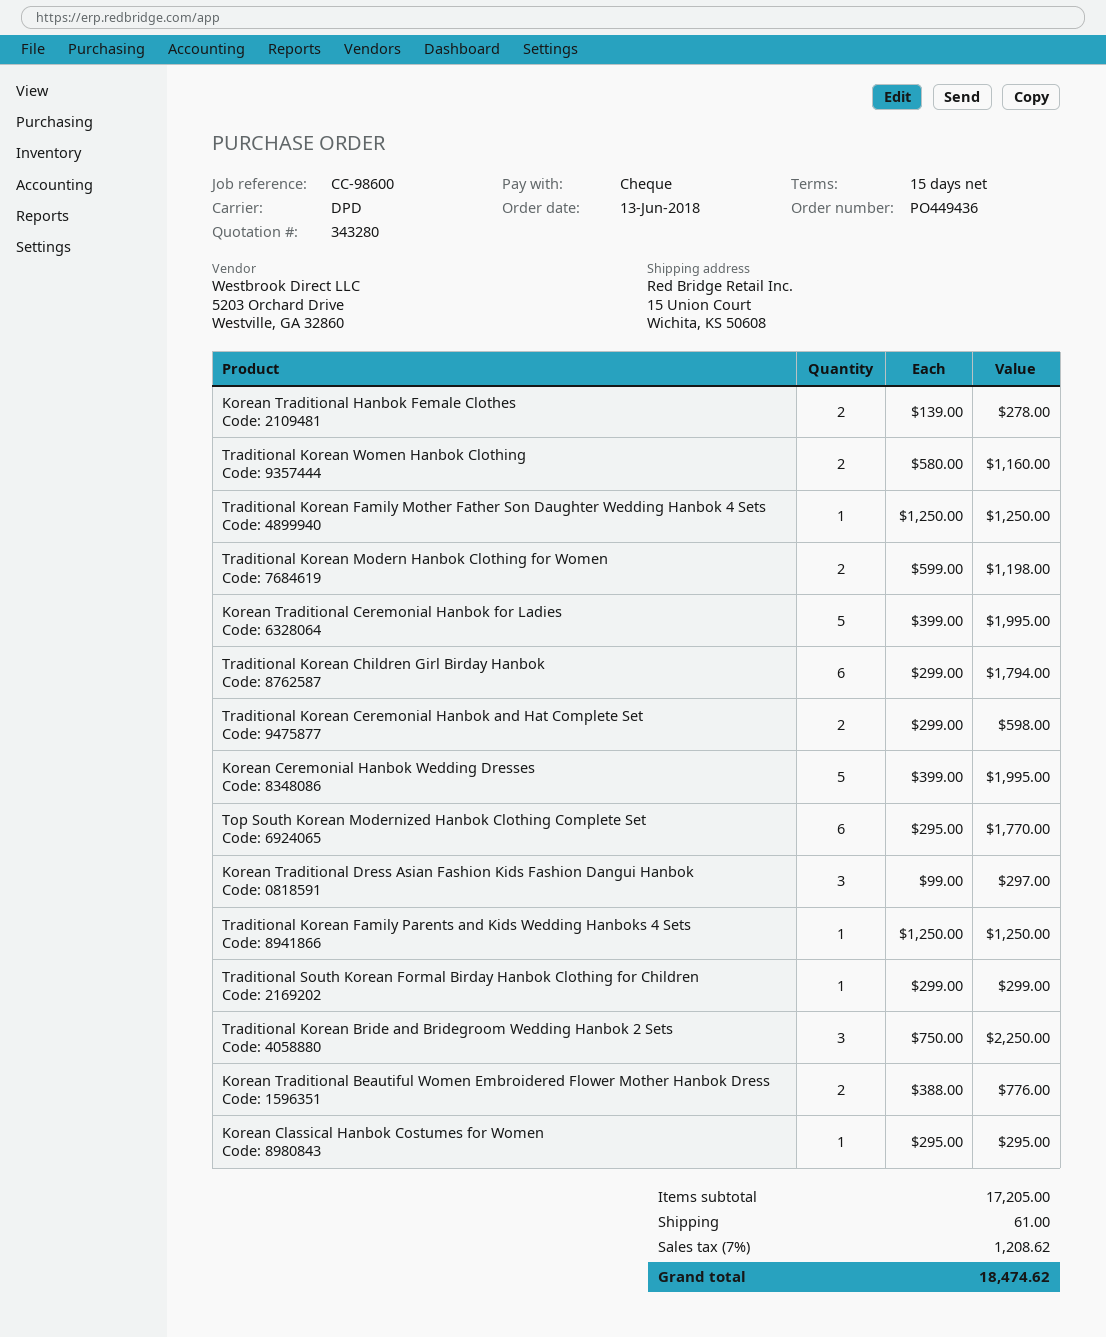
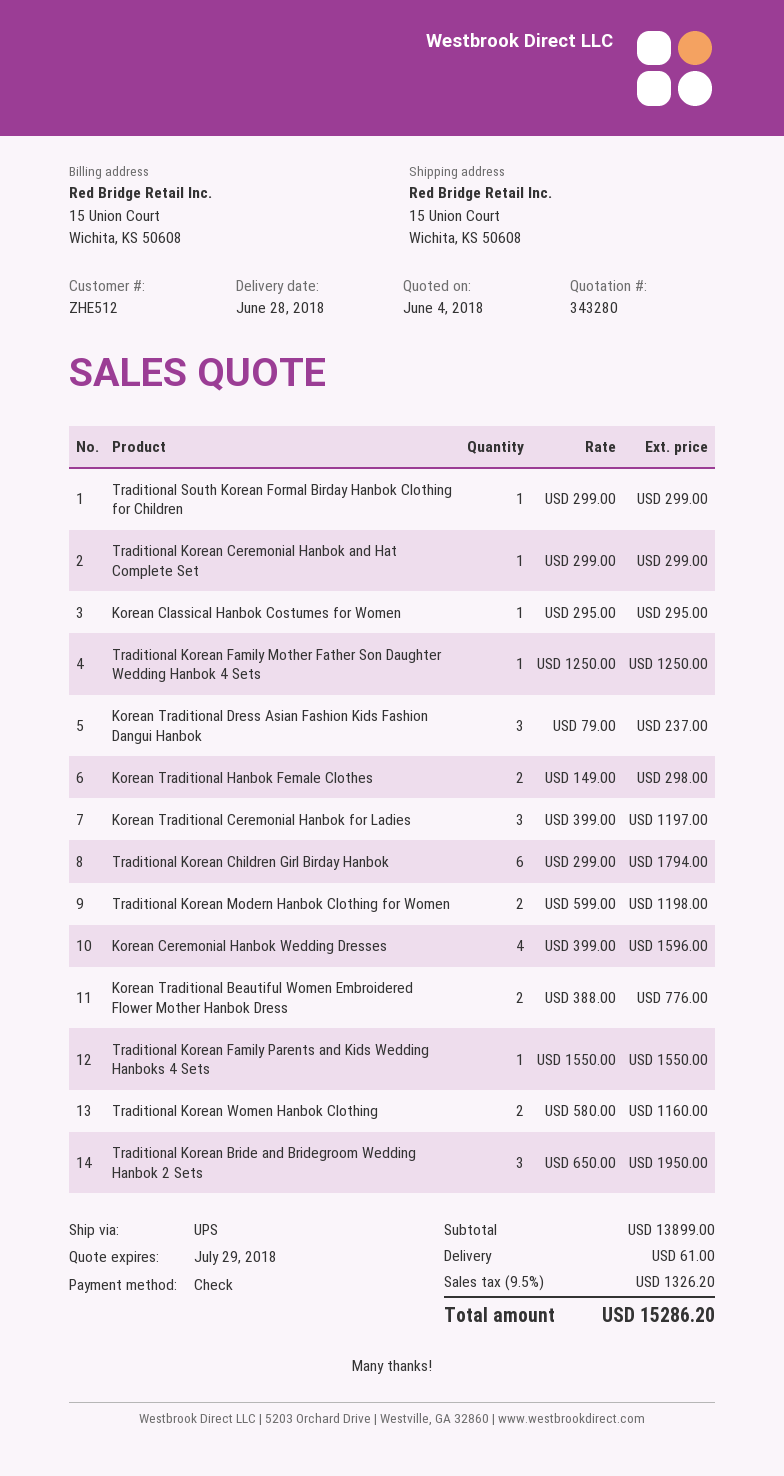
shipping method: DPD -> UPS
Korean Traditional Hanbok Female Clothes: 2 x 139.00 = 278.00 -> 2 x 149.00 = 298.00
Korean Traditional Ceremonial Hanbok for Ladies: 5 x 399.00 = 1995.00 -> 3 x 399.00 = 1197.00
Traditional Korean Ceremonial Hanbok and Hat Complete Set: 2 x 299.00 = 598.00 -> 1 x 299.00 = 299.00
Korean Ceremonial Hanbok Wedding Dresses: 5 x 399.00 = 1995.00 -> 4 x 399.00 = 1596.00
Top South Korean Modernized Hanbok Clothing Complete Set: 6 x 295.00 = 1770.00 -> none
Korean Traditional Dress Asian Fashion Kids Fashion Dangui Hanbok: 3 x 99.00 = 297.00 -> 3 x 79.00 = 237.00
Traditional Korean Family Parents and Kids Wedding Hanboks 4 Sets: 1 x 1250.00 = 1250.00 -> 1 x 1550.00 = 1550.00
Traditional Korean Bride and Bridegroom Wedding Hanbok 2 Sets: 3 x 750.00 = 2250.00 -> 3 x 650.00 = 1950.00
subtotal: 17205.00 -> 13899.00
tax: 7% = 1208.62 -> 9.5% = 1326.20
total: 18474.62 -> 15286.20

